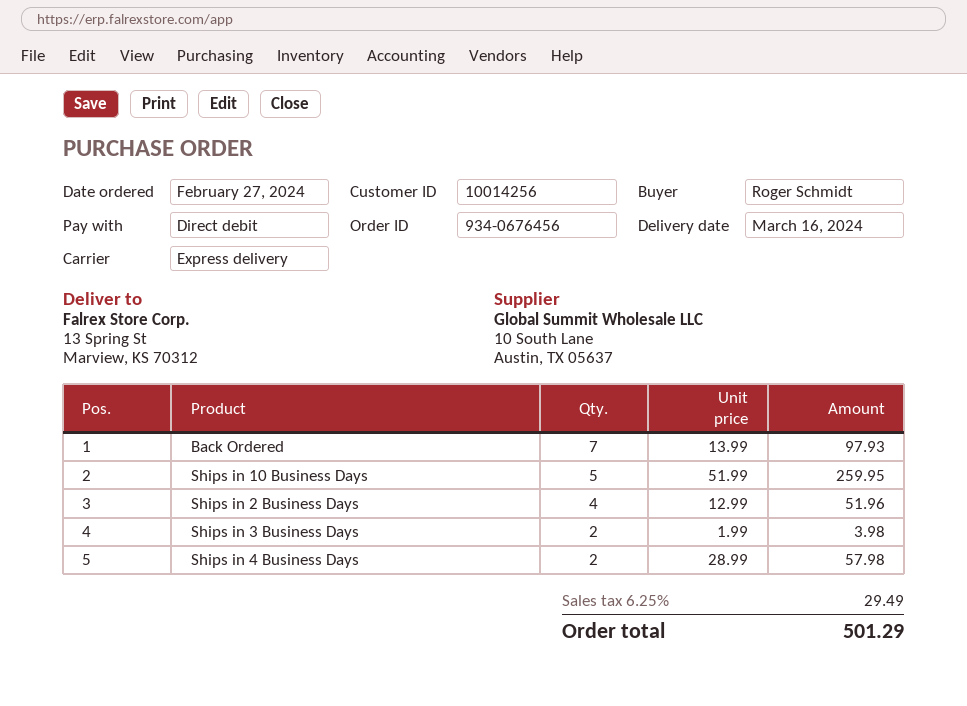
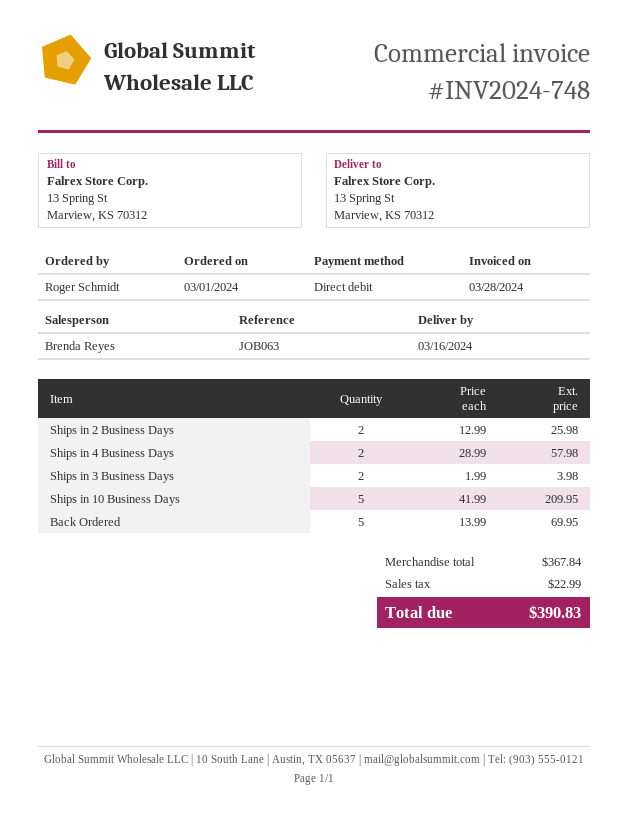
order date: 2024-02-27 -> 2024-03-01
Back Ordered: 7 x 13.99 = 97.93 -> 5 x 13.99 = 69.95
Ships in 10 Business Days: 5 x 51.99 = 259.95 -> 5 x 41.99 = 209.95
Ships in 2 Business Days: 4 x 12.99 = 51.96 -> 2 x 12.99 = 25.98
tax: 29.49 -> 22.99
total: 501.29 -> 390.83

